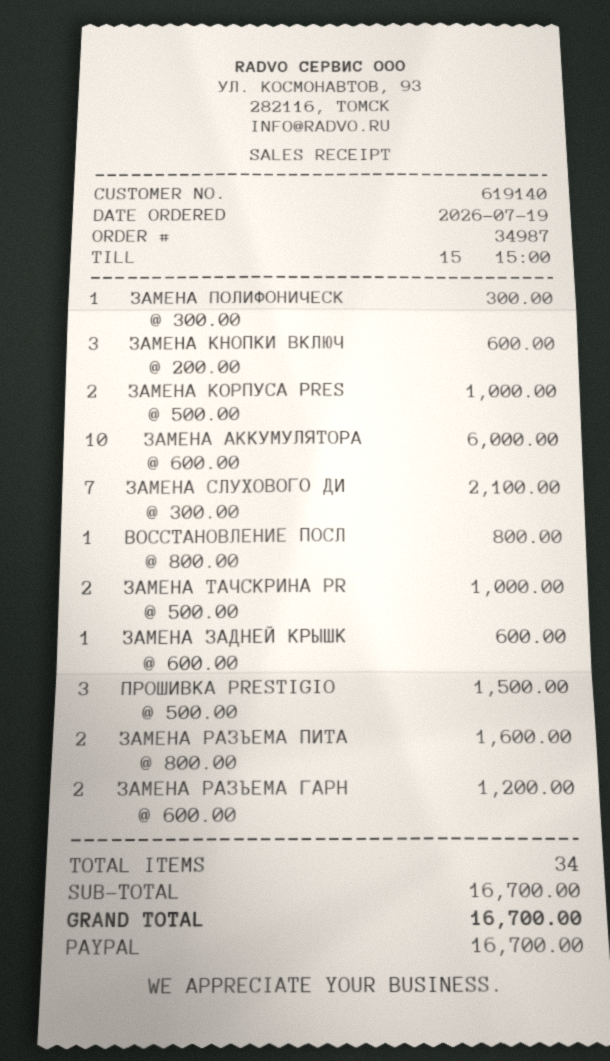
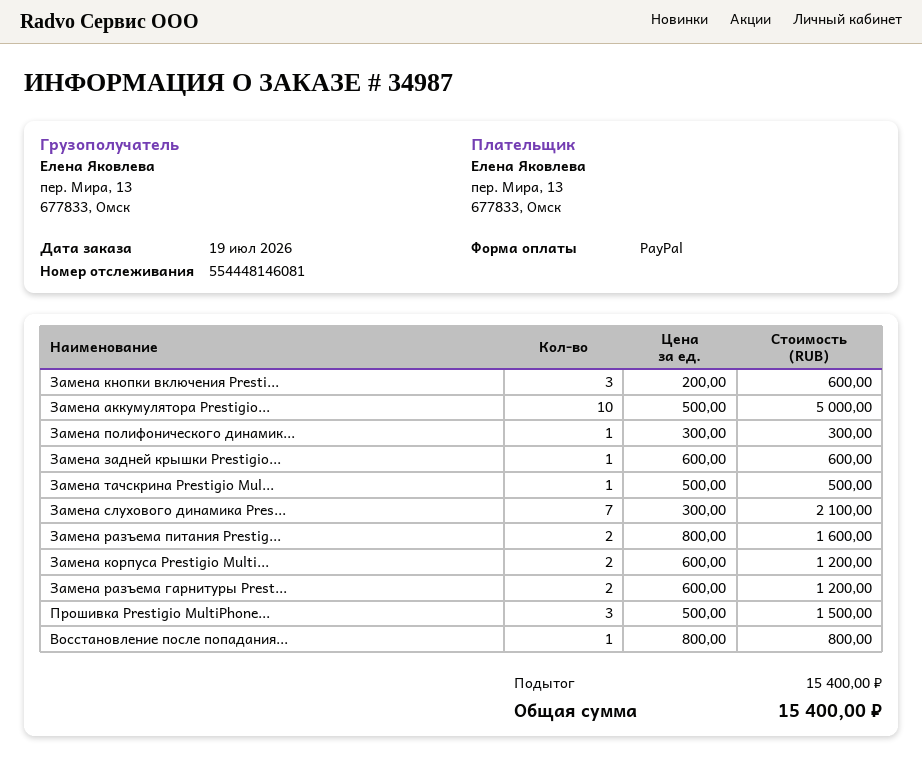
ЗАМЕНА КОРПУСА PRES: 2 x 500.00 = 1000.00 -> 2 x 600.00 = 1200.00
ЗАМЕНА АККУМУЛЯТОРА: 10 x 600.00 = 6000.00 -> 10 x 500.00 = 5000.00
ЗАМЕНА ТАЧСКРИНА PR: 2 x 500.00 = 1000.00 -> 1 x 500.00 = 500.00
subtotal: 16700.00 -> 15400.00
total: 16700.00 -> 15400.00

